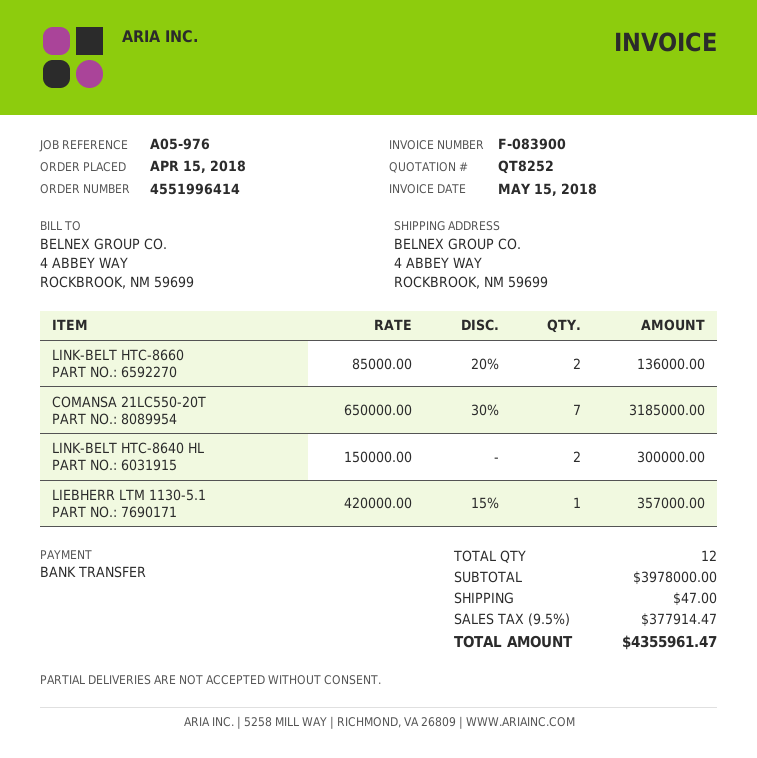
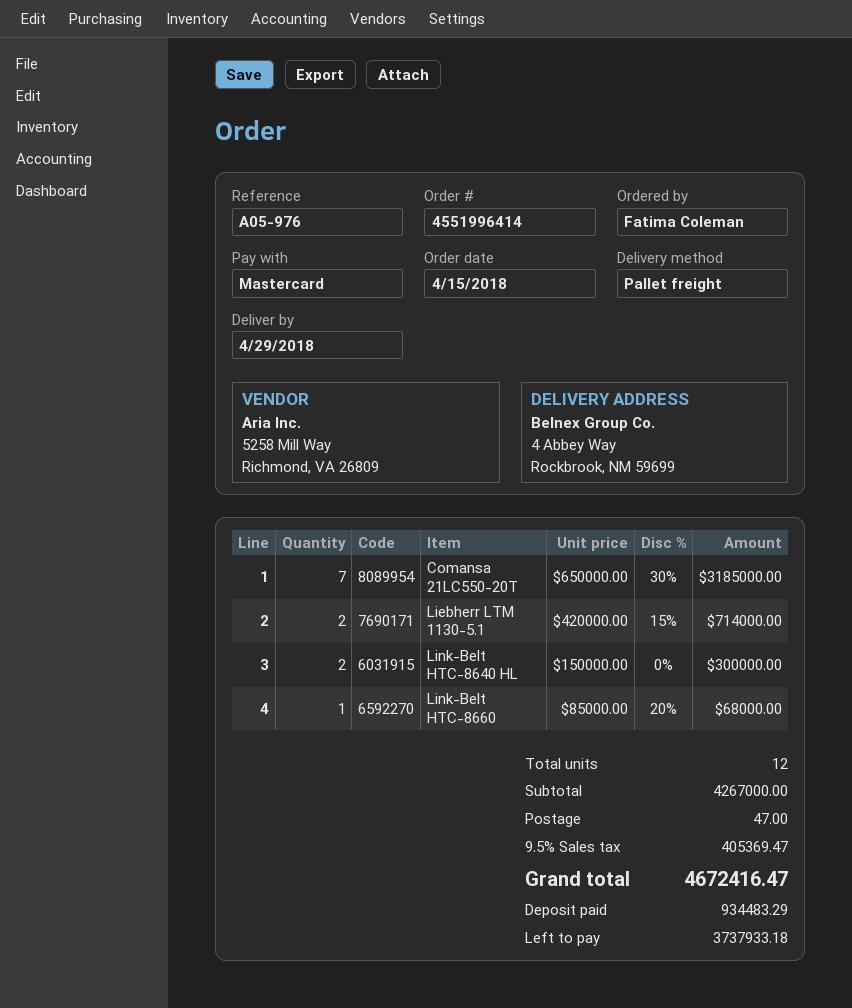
payment method: bank transfer -> Mastercard
LINK-BELT HTC-8660: 2 x 85000.00 - 20% = 136000.00 -> 1 x 85000.00 - 20% = 68000.00
LIEBHERR LTM 1130-5.1: 1 x 420000.00 - 15% = 357000.00 -> 2 x 420000.00 - 15% = 714000.00
subtotal: 3978000.00 -> 4267000.00
tax: 9.5% = 377914.47 -> 9.5% = 405369.47
total: 4355961.47 -> 4672416.47

